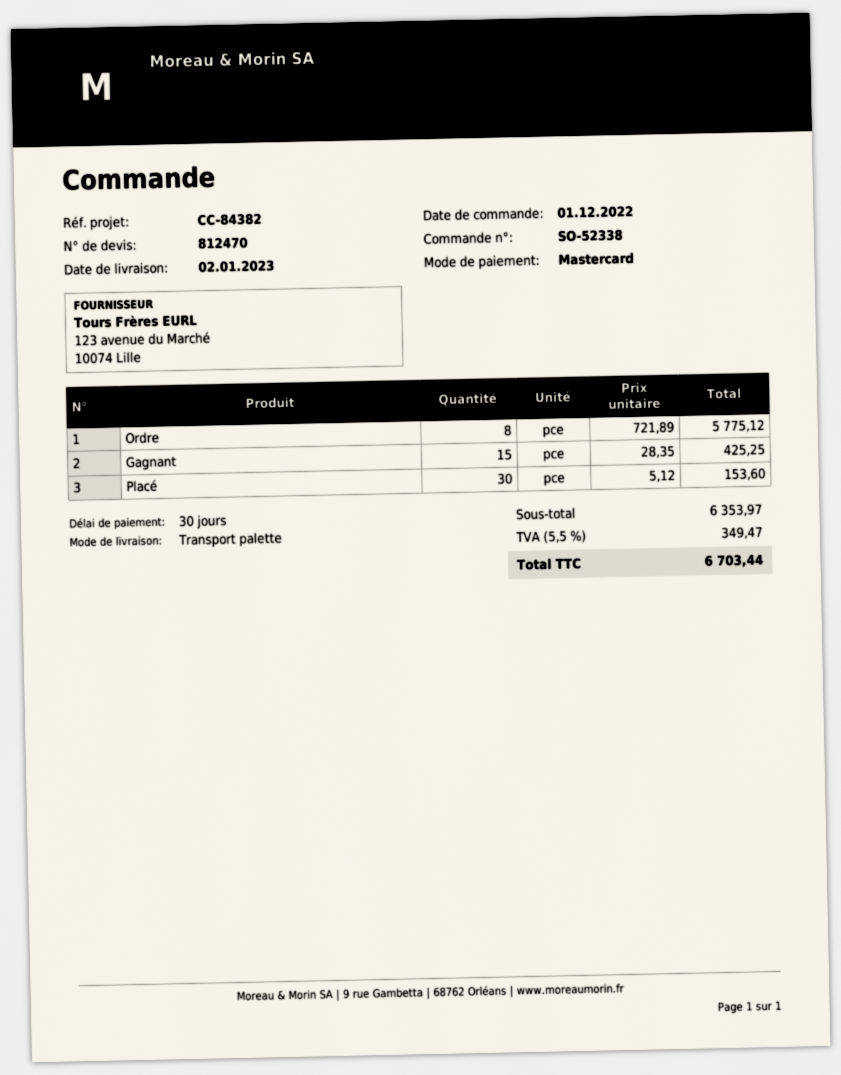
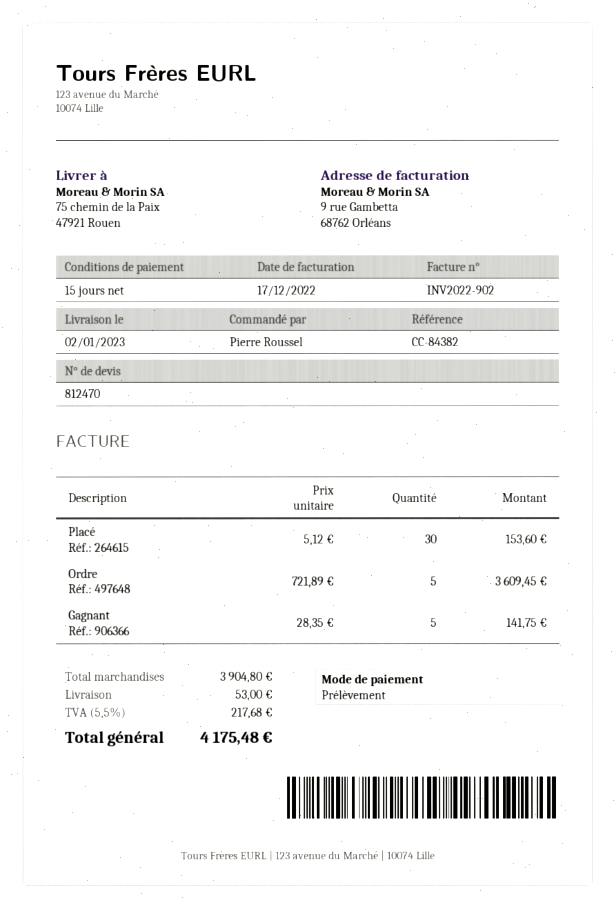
payment terms: 30 days -> 15 days
payment method: Mastercard -> direct debit
Ordre: 8 x 721.89 = 5775.12 -> 5 x 721.89 = 3609.45
Gagnant: 15 x 28.35 = 425.25 -> 5 x 28.35 = 141.75
subtotal: 6353.97 -> 3904.80
shipping: none -> 53.00
tax: 5.5% = 349.47 -> 5.5% = 217.68
total: 6703.44 -> 4175.48

